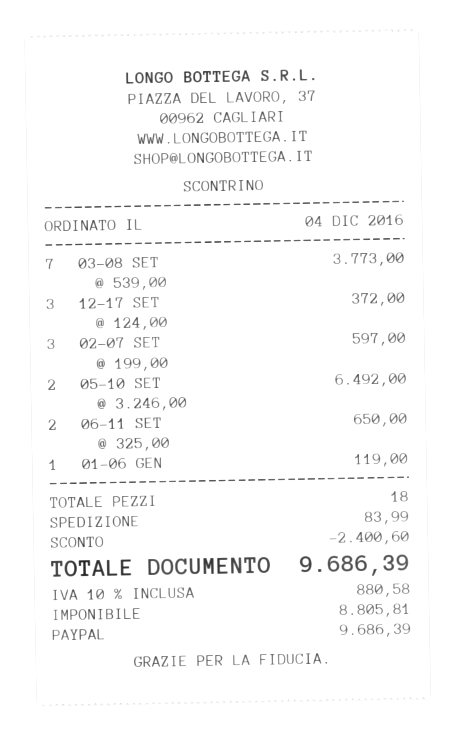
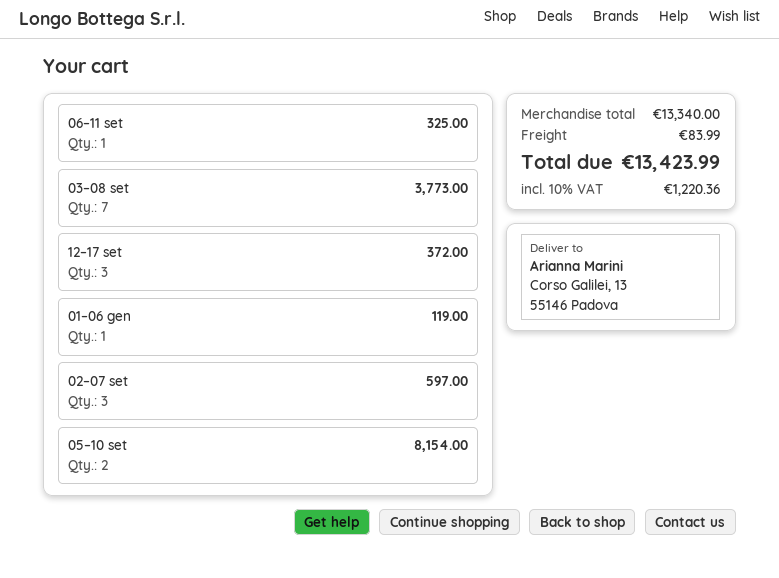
05–10 SET: 2 for 6492.00 -> 2 for 8154.00
06–11 SET: 2 for 650.00 -> 1 for 325.00
discount: 2400.60 -> none
tax: 10% = 880.58 -> 10% = 1220.36
total: 9686.39 -> 13423.99

